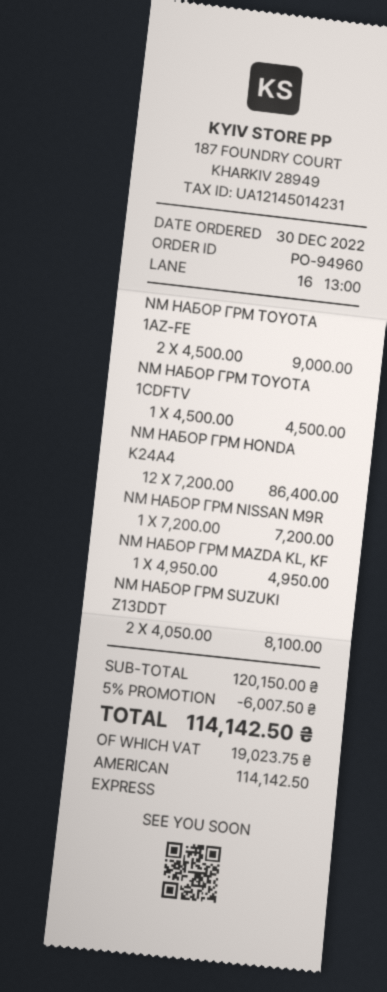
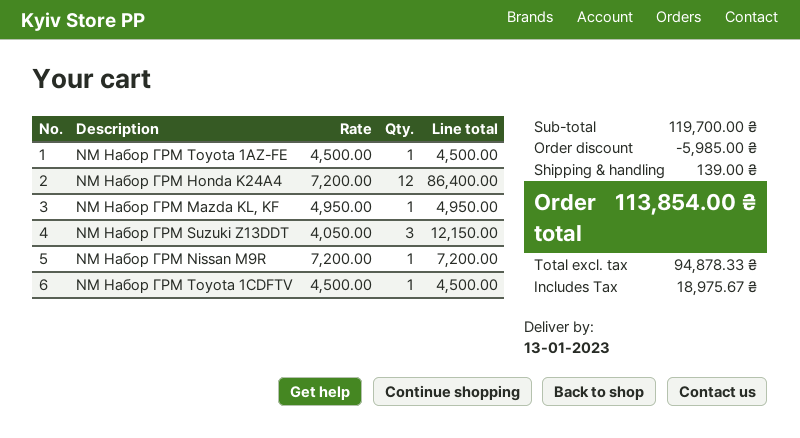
NM НАБОР ГРМ TOYOTA 1AZ-FE: 2 x 4500.00 = 9000.00 -> 1 x 4500.00 = 4500.00
NM НАБОР ГРМ SUZUKI Z13DDT: 2 x 4050.00 = 8100.00 -> 3 x 4050.00 = 12150.00
subtotal: 120150.00 -> 119700.00
discount: 6007.50 -> 5985.00
shipping: none -> 139.00
tax: 19023.75 -> 18975.67
total: 114142.50 -> 113854.00

